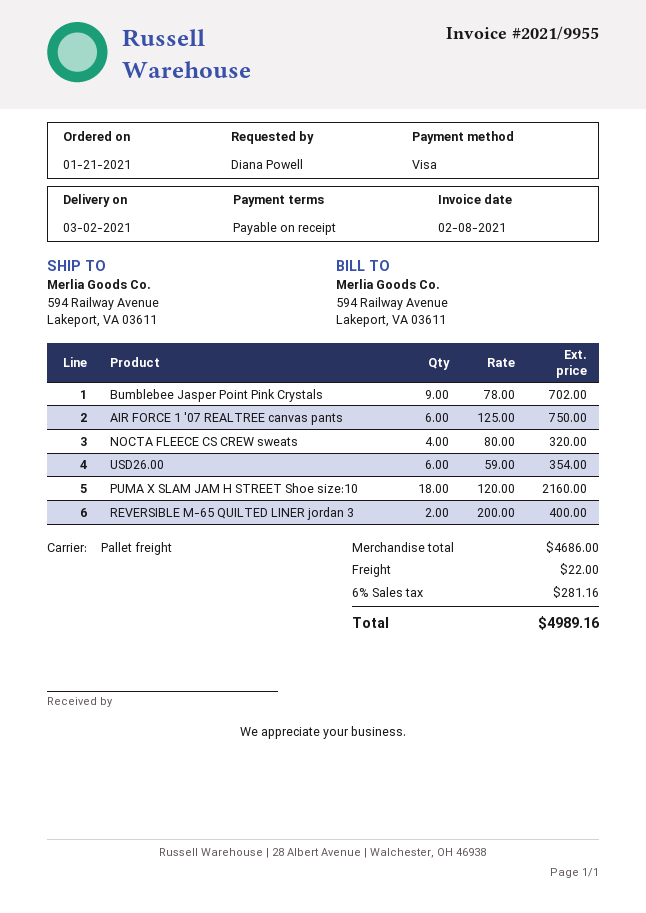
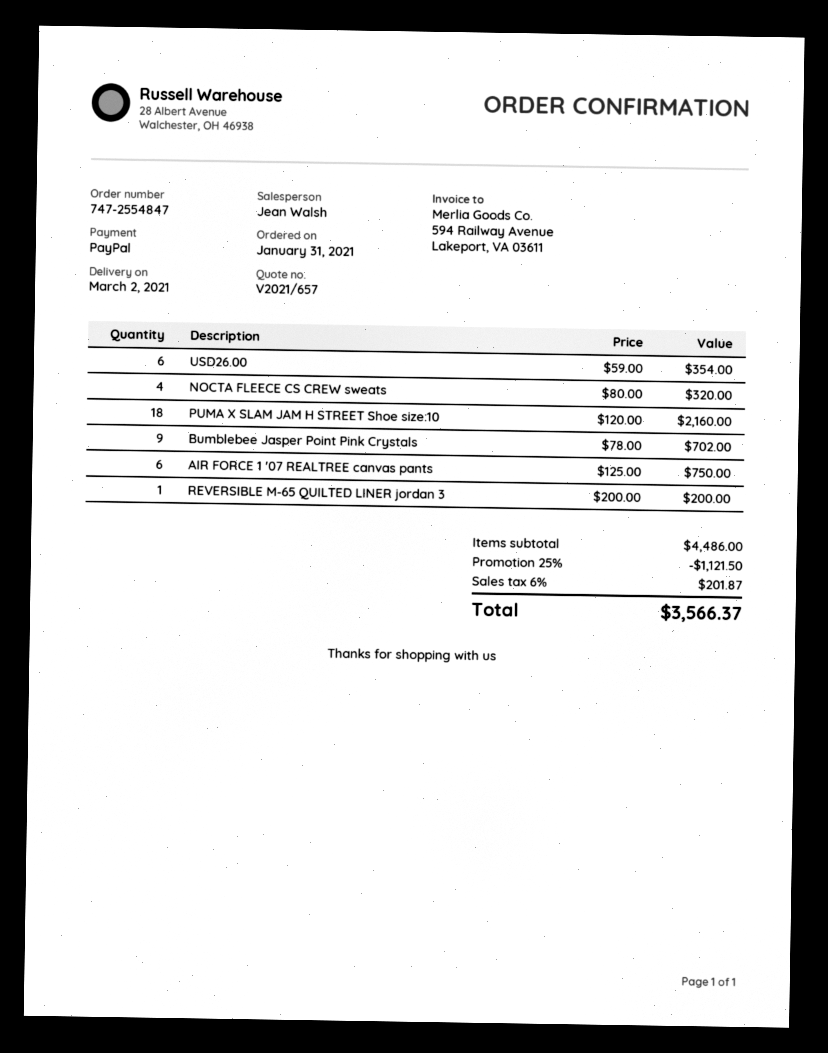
order date: 2021-01-21 -> 2021-01-31
payment method: Visa -> PayPal
REVERSIBLE M-65 QUILTED LINER jordan 3: 2 x 200.00 = 400.00 -> 1 x 200.00 = 200.00
subtotal: 4686.00 -> 4486.00
discount: none -> 25% = 1121.50
shipping: 22.00 -> none
tax: 6% = 281.16 -> 6% = 201.87
total: 4989.16 -> 3566.37

